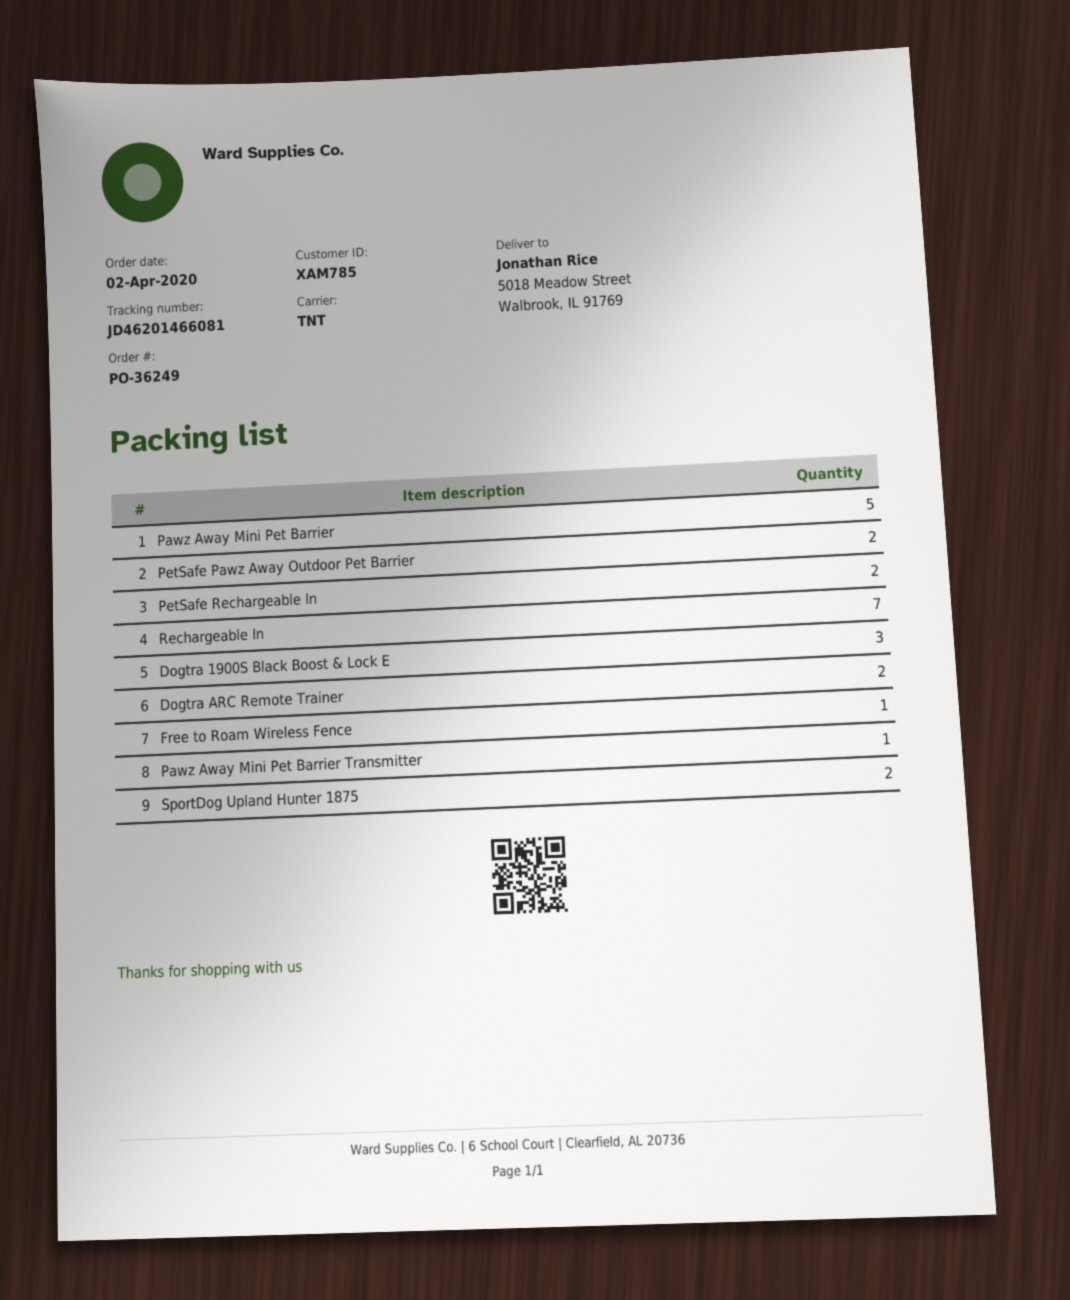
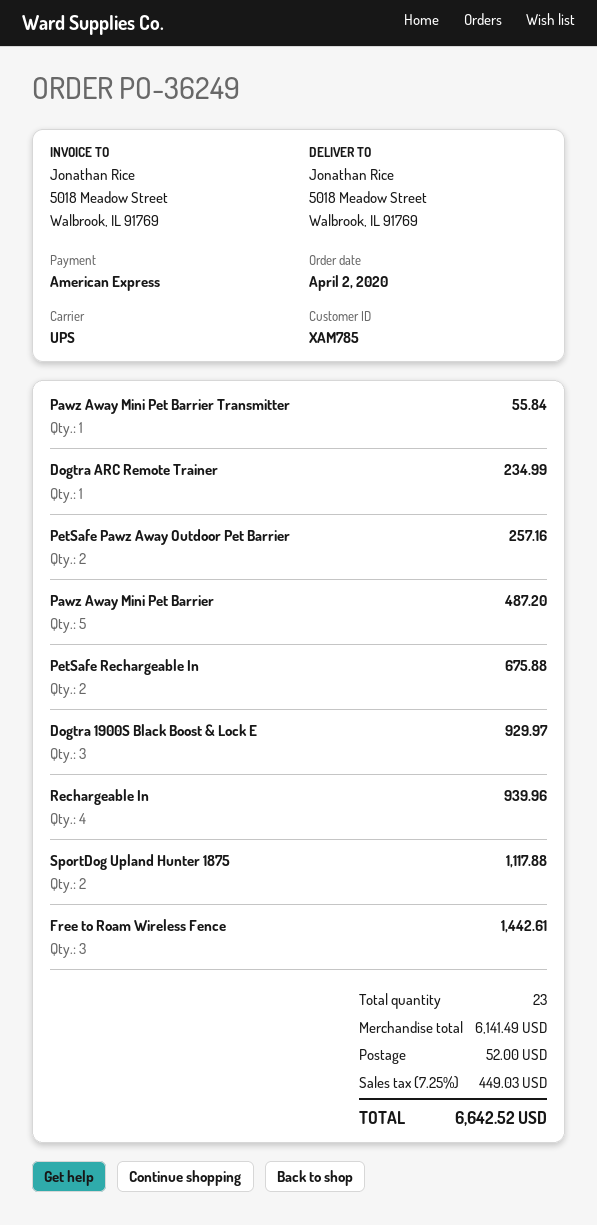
shipping method: TNT -> UPS
Rechargeable In: 7 -> 4
Dogtra ARC Remote Trainer: 2 -> 1
Free to Roam Wireless Fence: 1 -> 3

